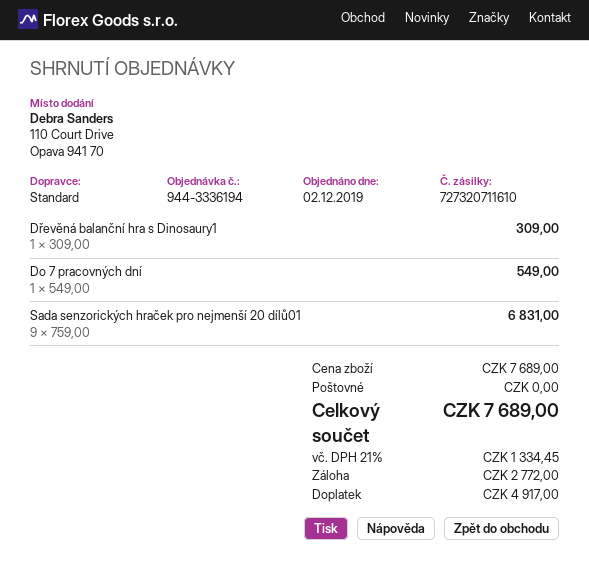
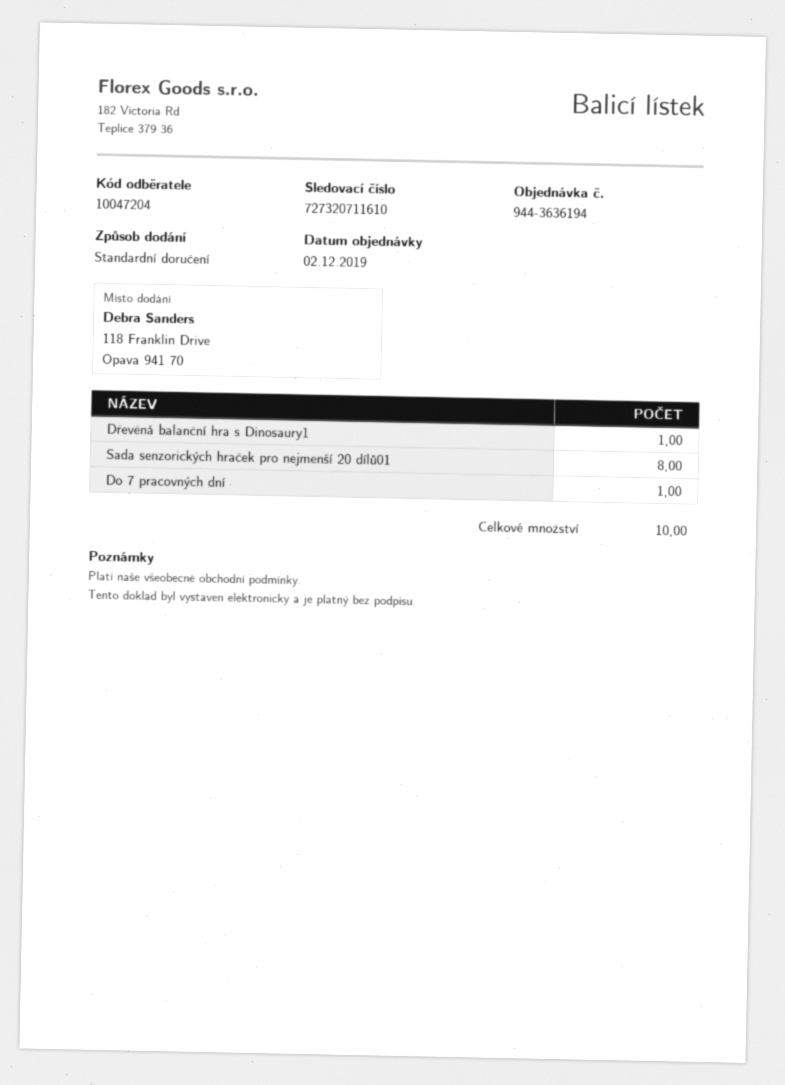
order number: 944-3336194 -> 944-3636194
ship to: 110 Court Drive, Opava 941 70 -> 118 Franklin Drive, Opava 941 70
Sada senzorických hraček pro nejmenší 20 dílů01: 9 -> 8

